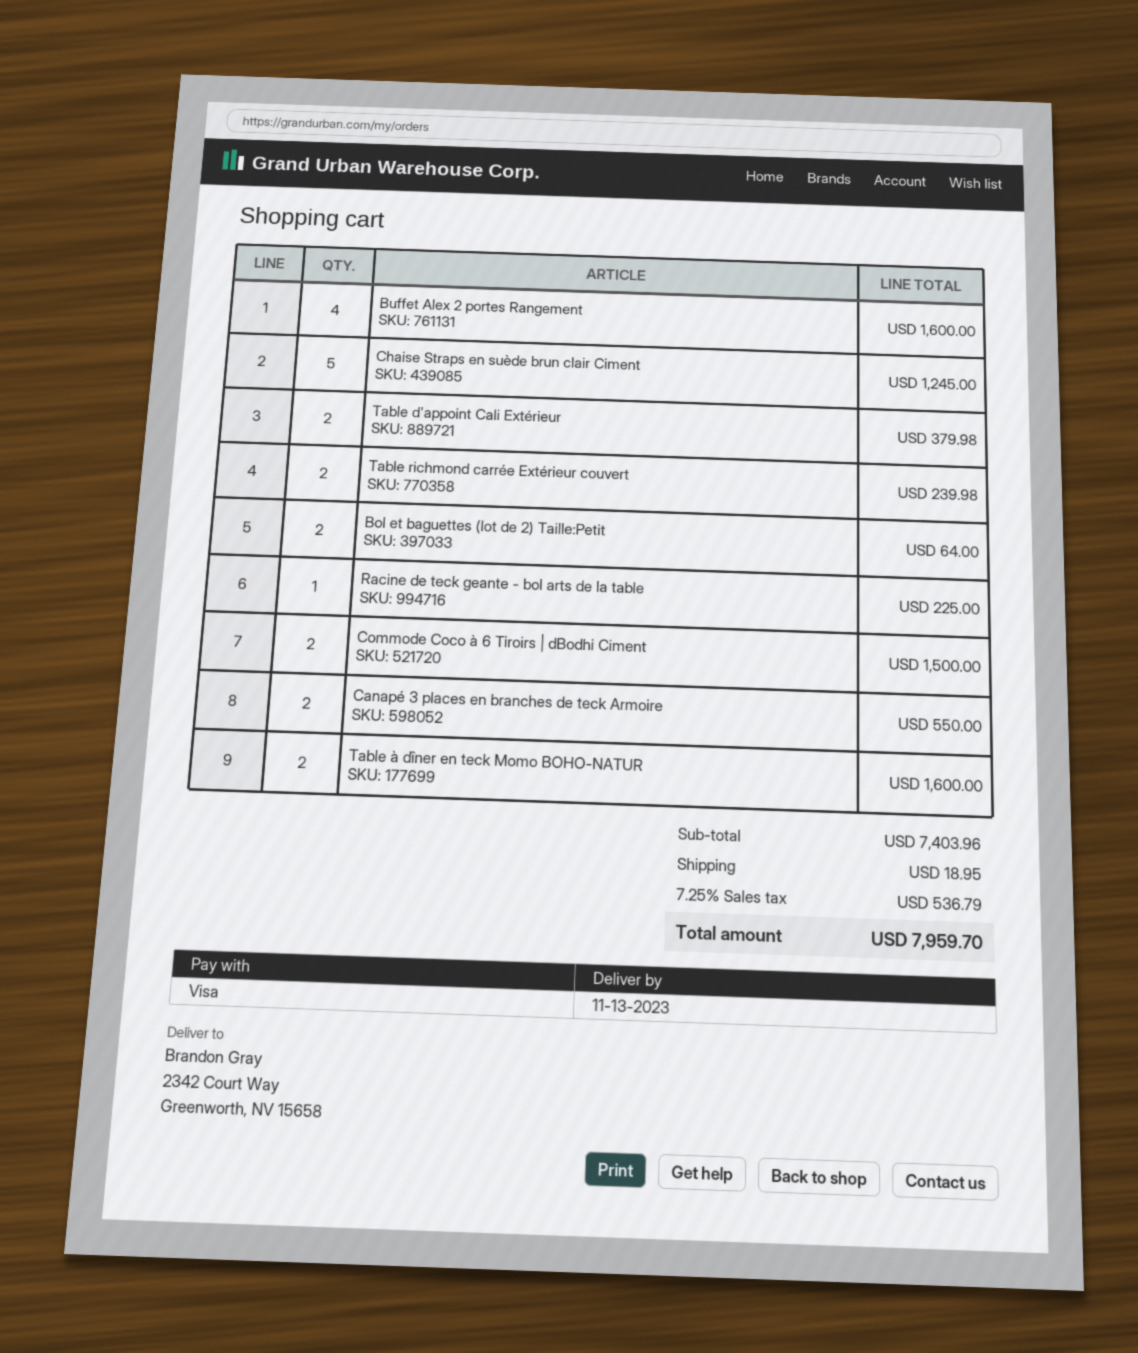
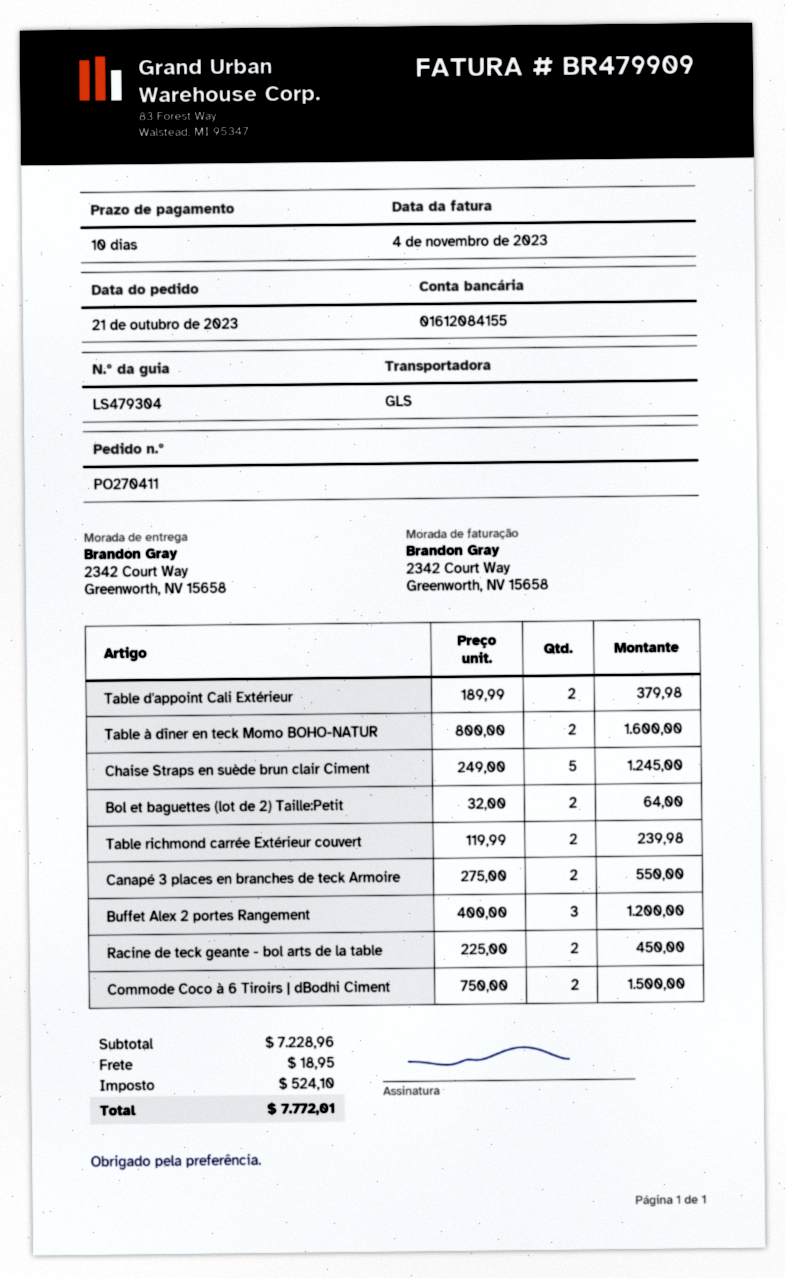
Buffet Alex 2 portes Rangement: 4 for 1600.00 -> 3 for 1200.00
Racine de teck geante - bol arts de la table: 1 for 225.00 -> 2 for 450.00
subtotal: 7403.96 -> 7228.96
tax: 536.79 -> 524.10
total: 7959.70 -> 7772.01

